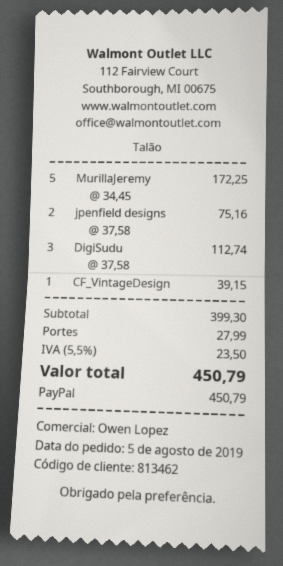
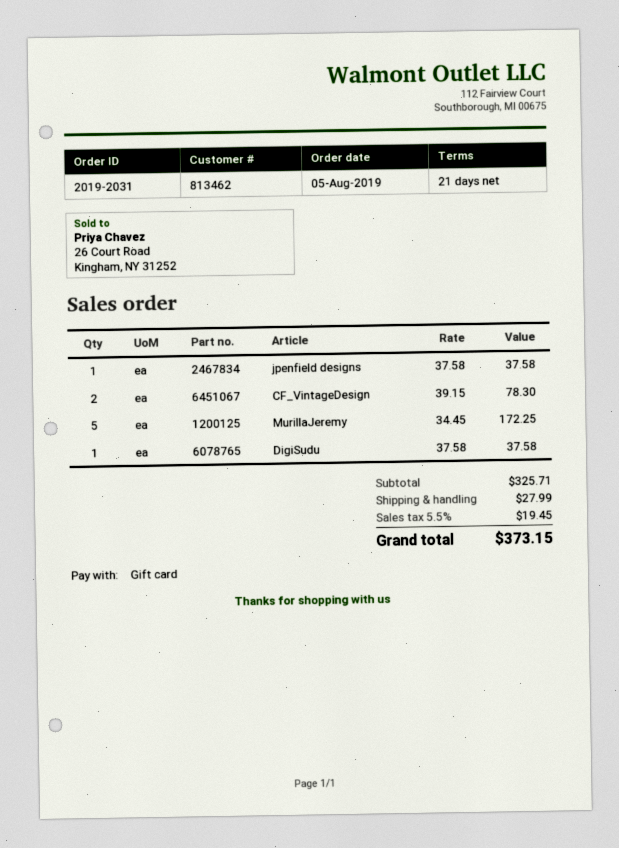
payment method: PayPal -> gift card
jpenfield designs: 2 x 37.58 = 75.16 -> 1 x 37.58 = 37.58
DigiSudu: 3 x 37.58 = 112.74 -> 1 x 37.58 = 37.58
CF_VintageDesign: 1 x 39.15 = 39.15 -> 2 x 39.15 = 78.30
subtotal: 399.30 -> 325.71
tax: 5.5% = 23.50 -> 5.5% = 19.45
total: 450.79 -> 373.15

